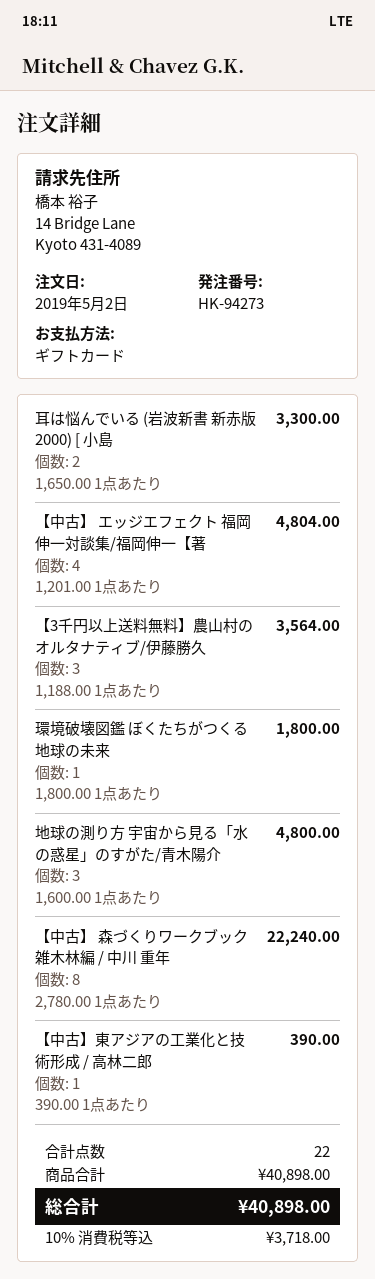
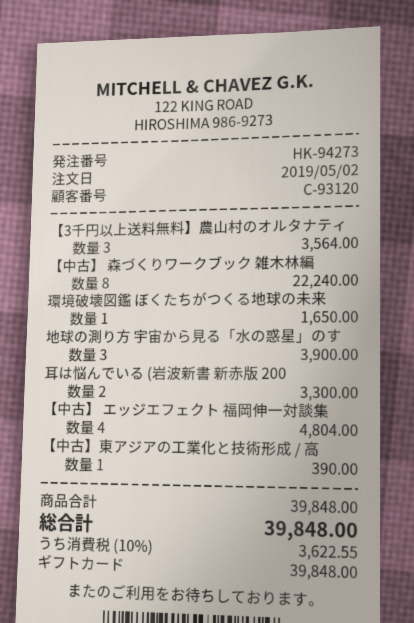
環境破壊図鑑 ぼくたちがつくる地球の未来: 1 for 1800.00 -> 1 for 1650.00
地球の測り方 宇宙から見る「水の惑星」のすがた/青木陽介: 3 for 4800.00 -> 3 for 3900.00
subtotal: 40898.00 -> 39848.00
tax: 10% = 3718.00 -> 10% = 3622.55
total: 40898.00 -> 39848.00

